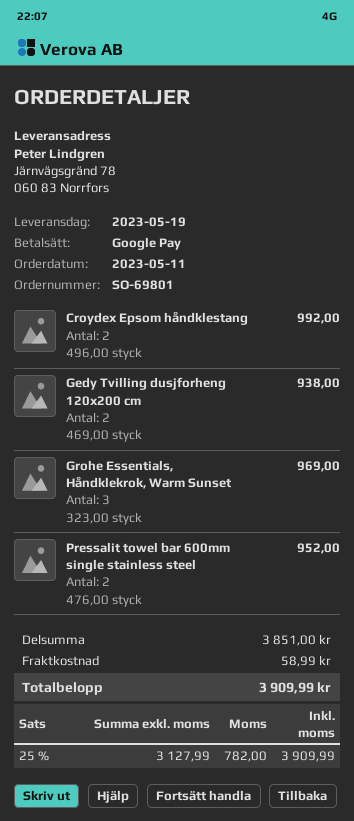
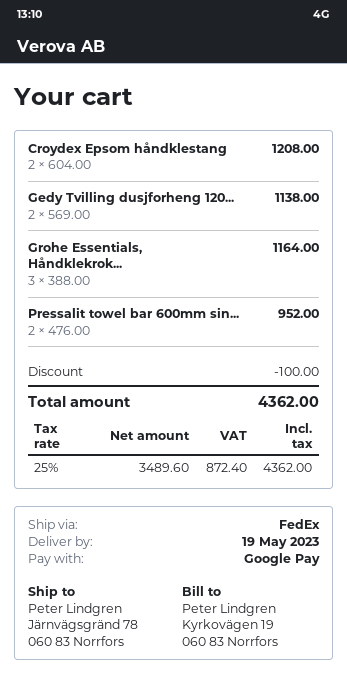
Croydex Epsom håndklestang: 2 x 496.00 = 992.00 -> 2 x 604.00 = 1208.00
Gedy Tvilling dusjforheng 120x200 cm: 2 x 469.00 = 938.00 -> 2 x 569.00 = 1138.00
Grohe Essentials, Håndklekrok, Warm Sunset: 3 x 323.00 = 969.00 -> 3 x 388.00 = 1164.00
discount: none -> 100.00
shipping: 58.99 -> none
net: 3127.99 -> 3489.60
tax: 25% = 782.00 -> 25% = 872.40
total: 3909.99 -> 4362.00

